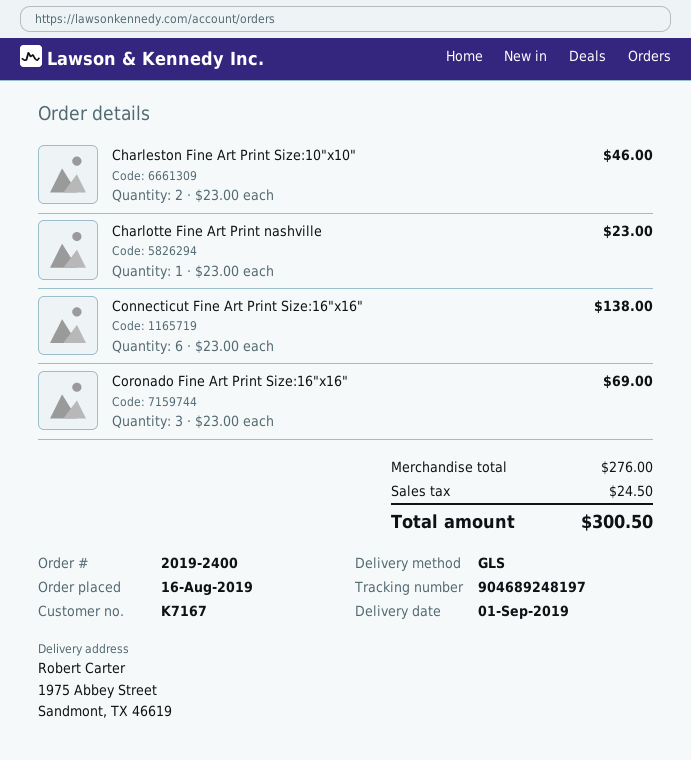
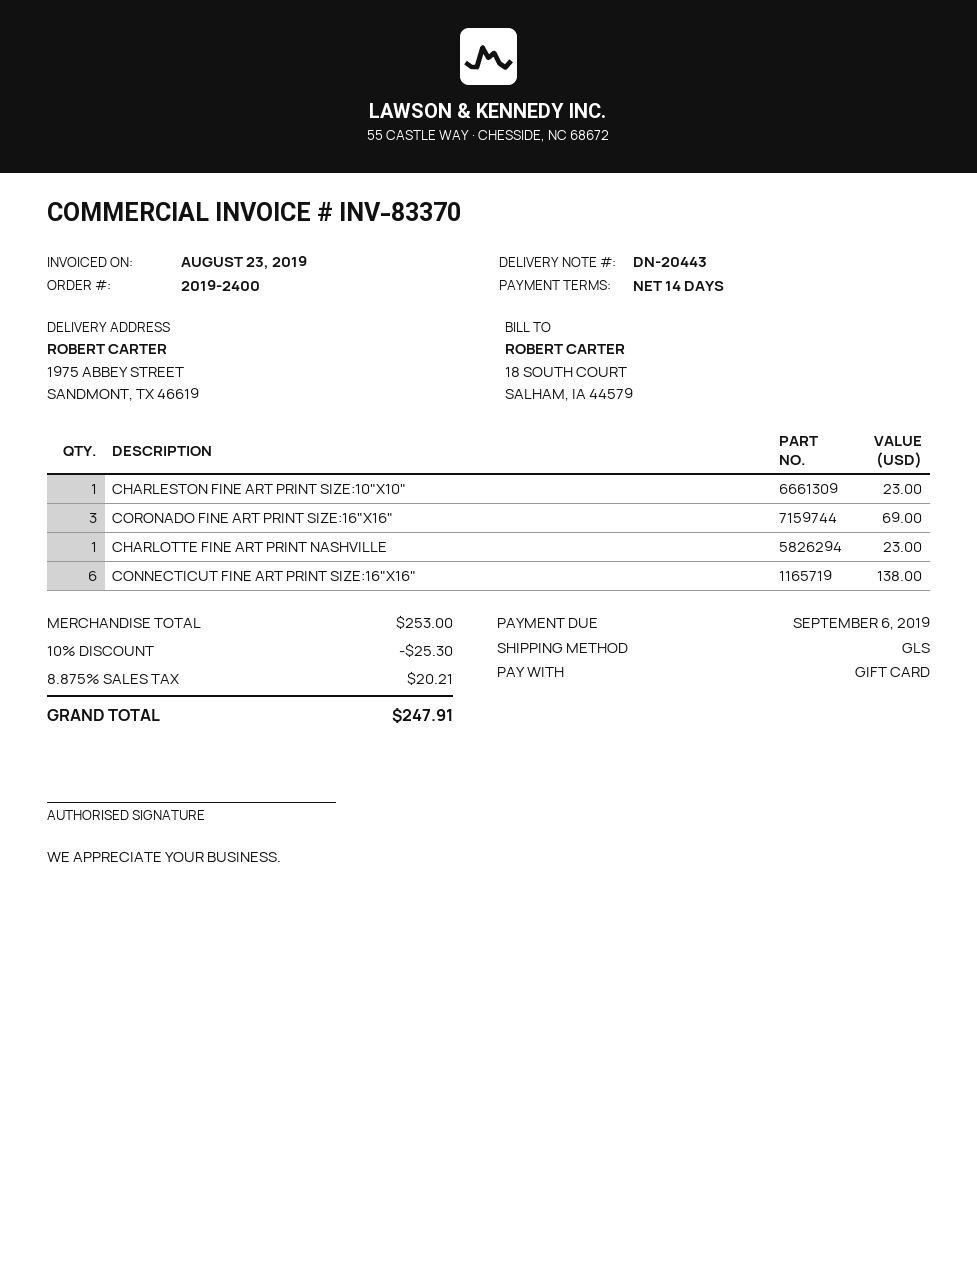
Charleston Fine Art Print Size:10"x10": 2 for 46.00 -> 1 for 23.00
subtotal: 276.00 -> 253.00
discount: none -> 10% = 25.30
tax: 24.50 -> 20.21
total: 300.50 -> 247.91

